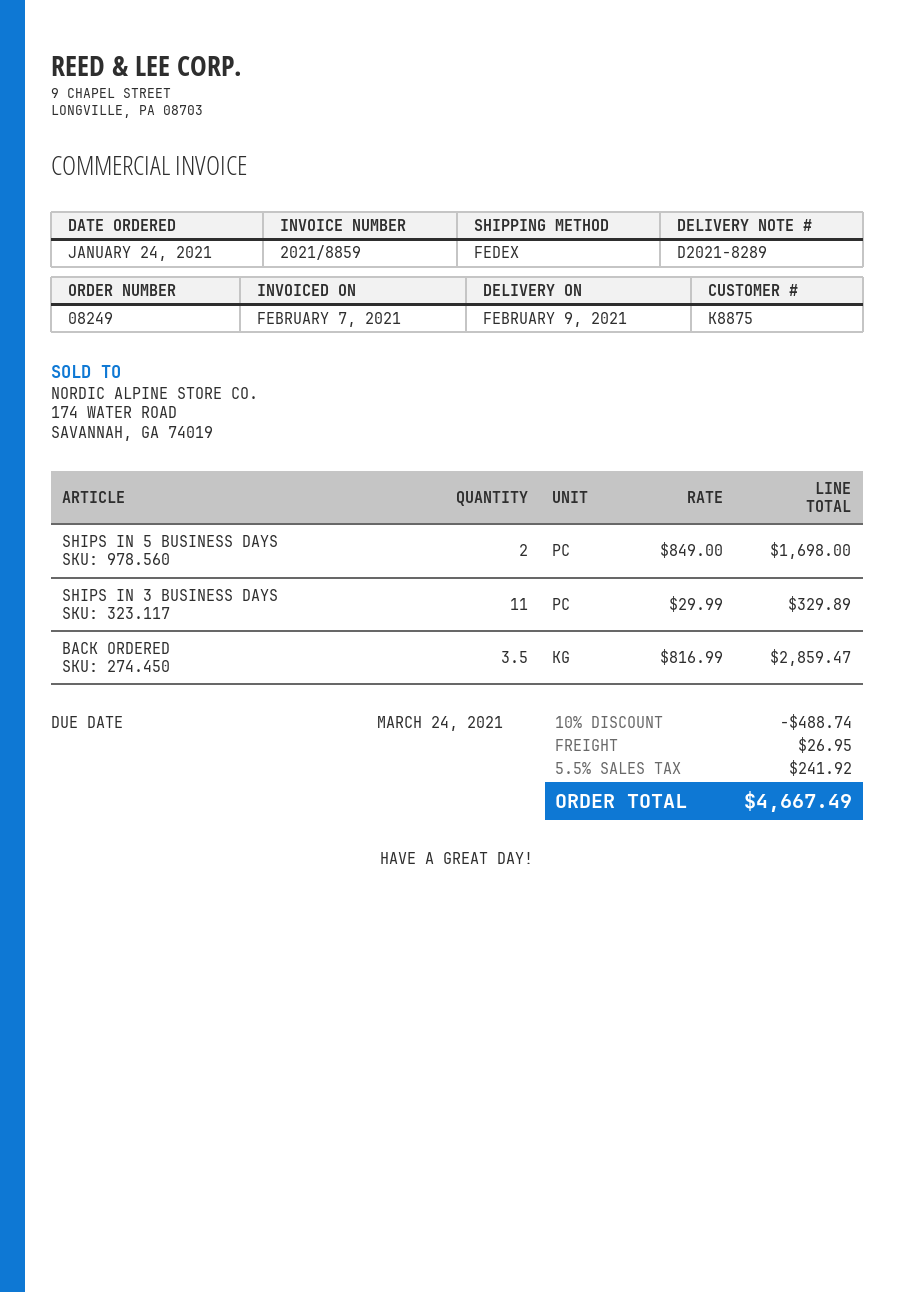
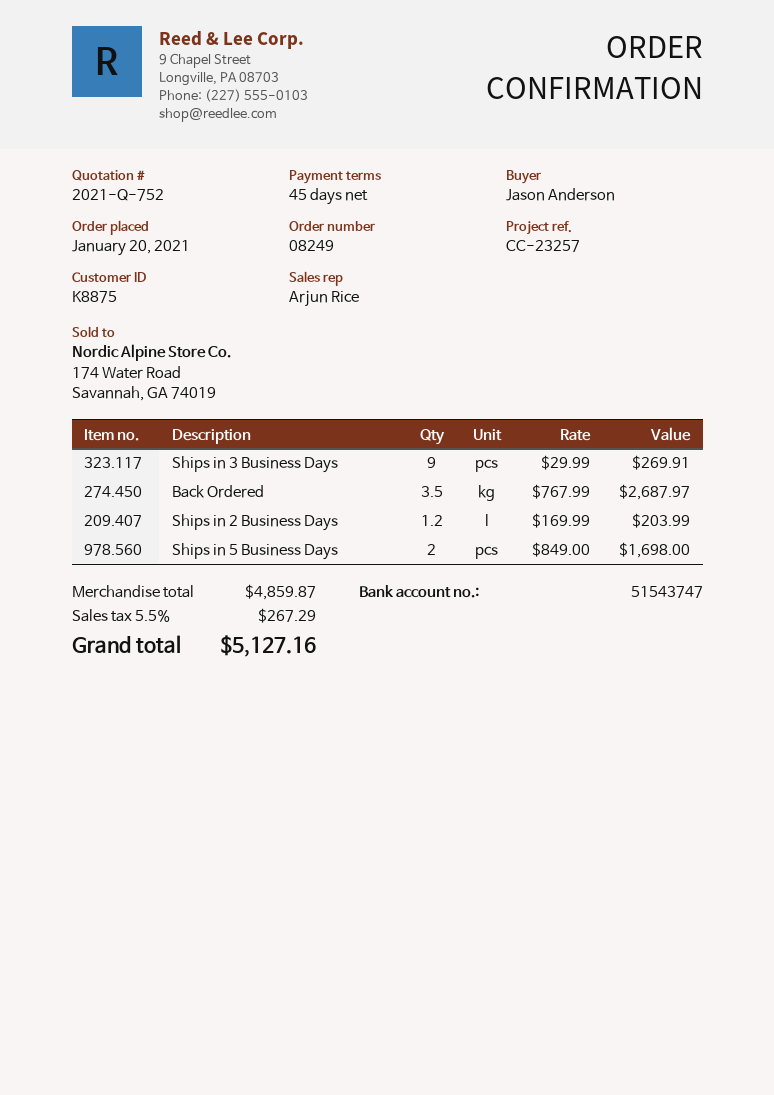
order date: 2021-01-24 -> 2021-01-20
SHIPS IN 3 BUSINESS DAYS: 11 x 29.99 = 329.89 -> 9 x 29.99 = 269.91
BACK ORDERED: 3.5 x 816.99 = 2859.47 -> 3.5 x 767.99 = 2687.97
Ships in 2 Business Days: none -> 1.2 x 169.99 = 203.99
discount: 10% = 488.74 -> none
shipping: 26.95 -> none
tax: 5.5% = 241.92 -> 5.5% = 267.29
total: 4667.49 -> 5127.16

